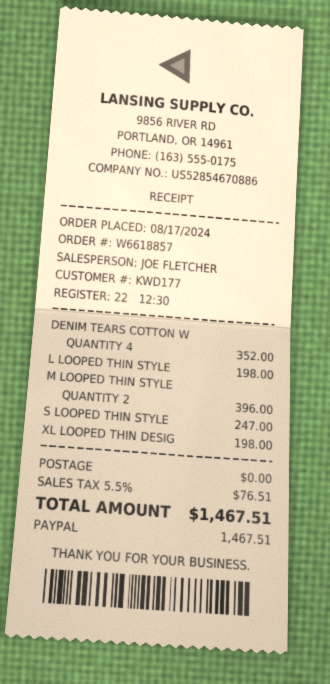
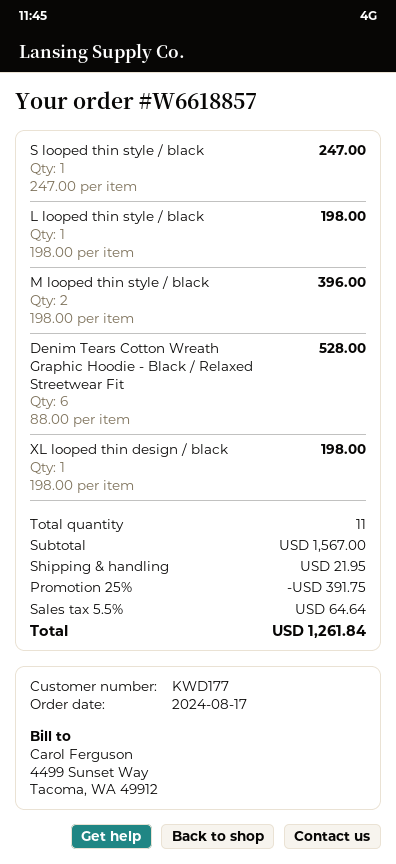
DENIM TEARS COTTON W: 4 for 352.00 -> 6 for 528.00
discount: none -> 25% = 391.75
shipping: 0.00 -> 21.95
tax: 5.5% = 76.51 -> 5.5% = 64.64
total: 1467.51 -> 1261.84

